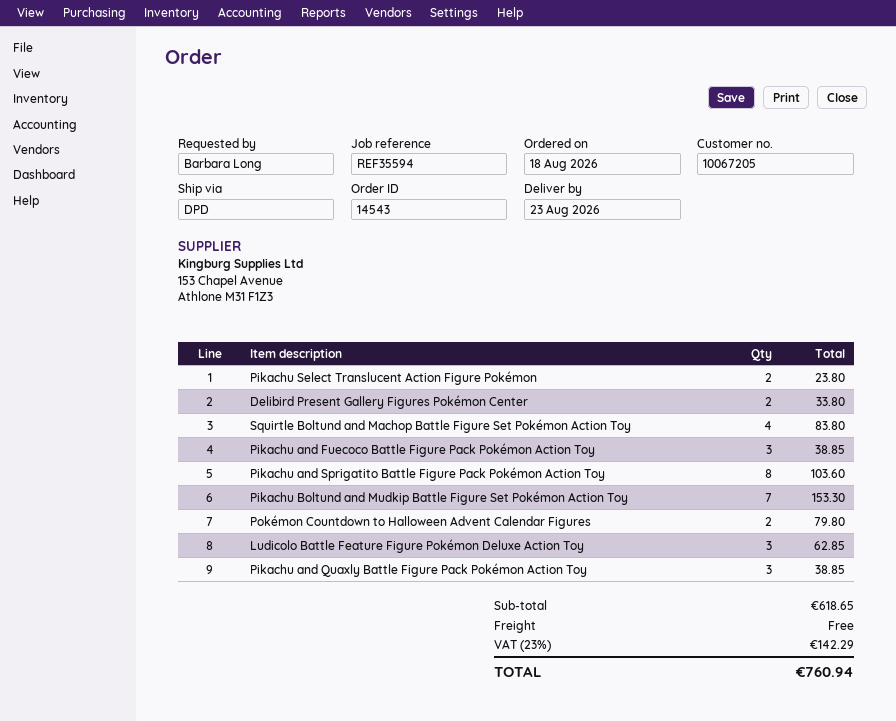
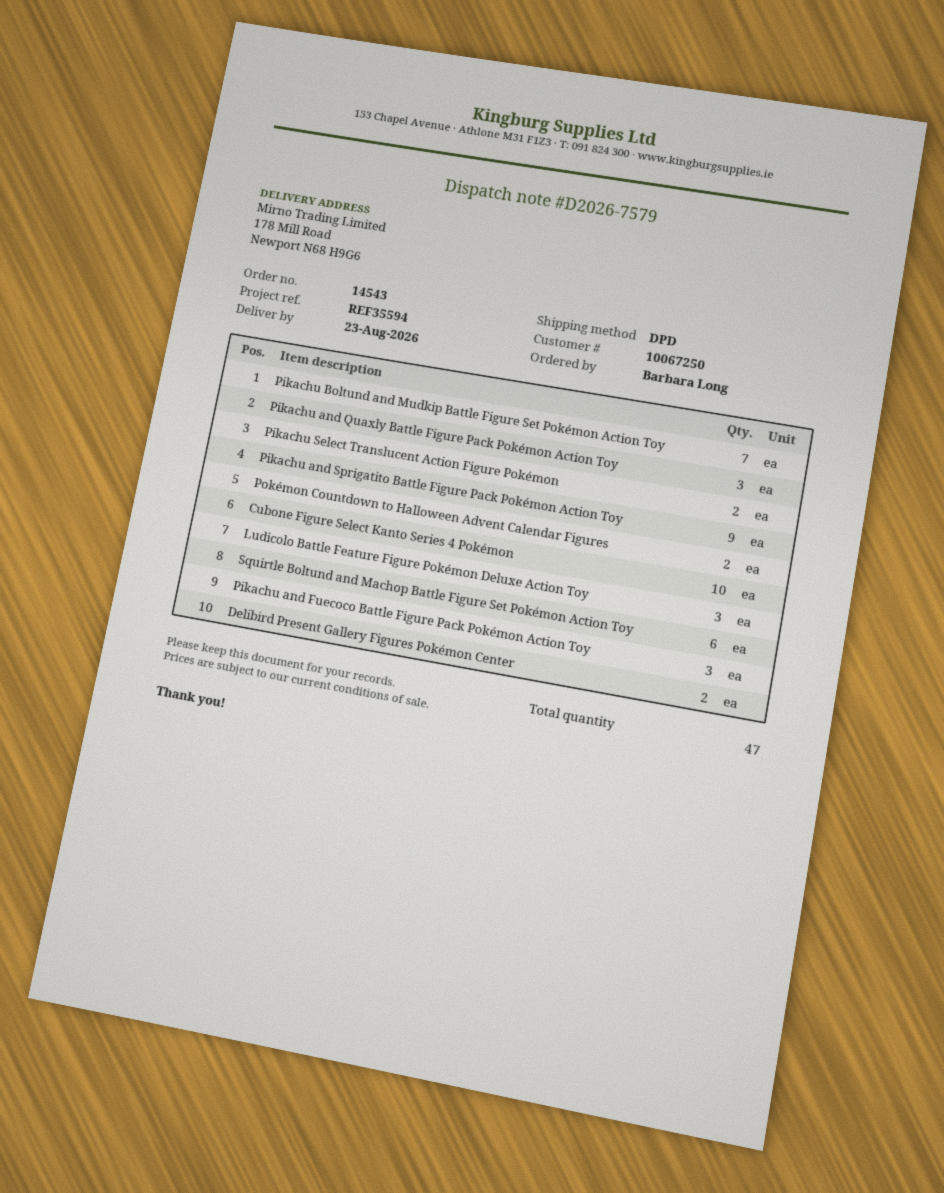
customer number: 10067205 -> 10067250
Squirtle Boltund and Machop Battle Figure Set Pokémon Action Toy: 4 -> 6
Pikachu and Sprigatito Battle Figure Pack Pokémon Action Toy: 8 -> 9
Cubone Figure Select Kanto Series 4 Pokémon: none -> 10

